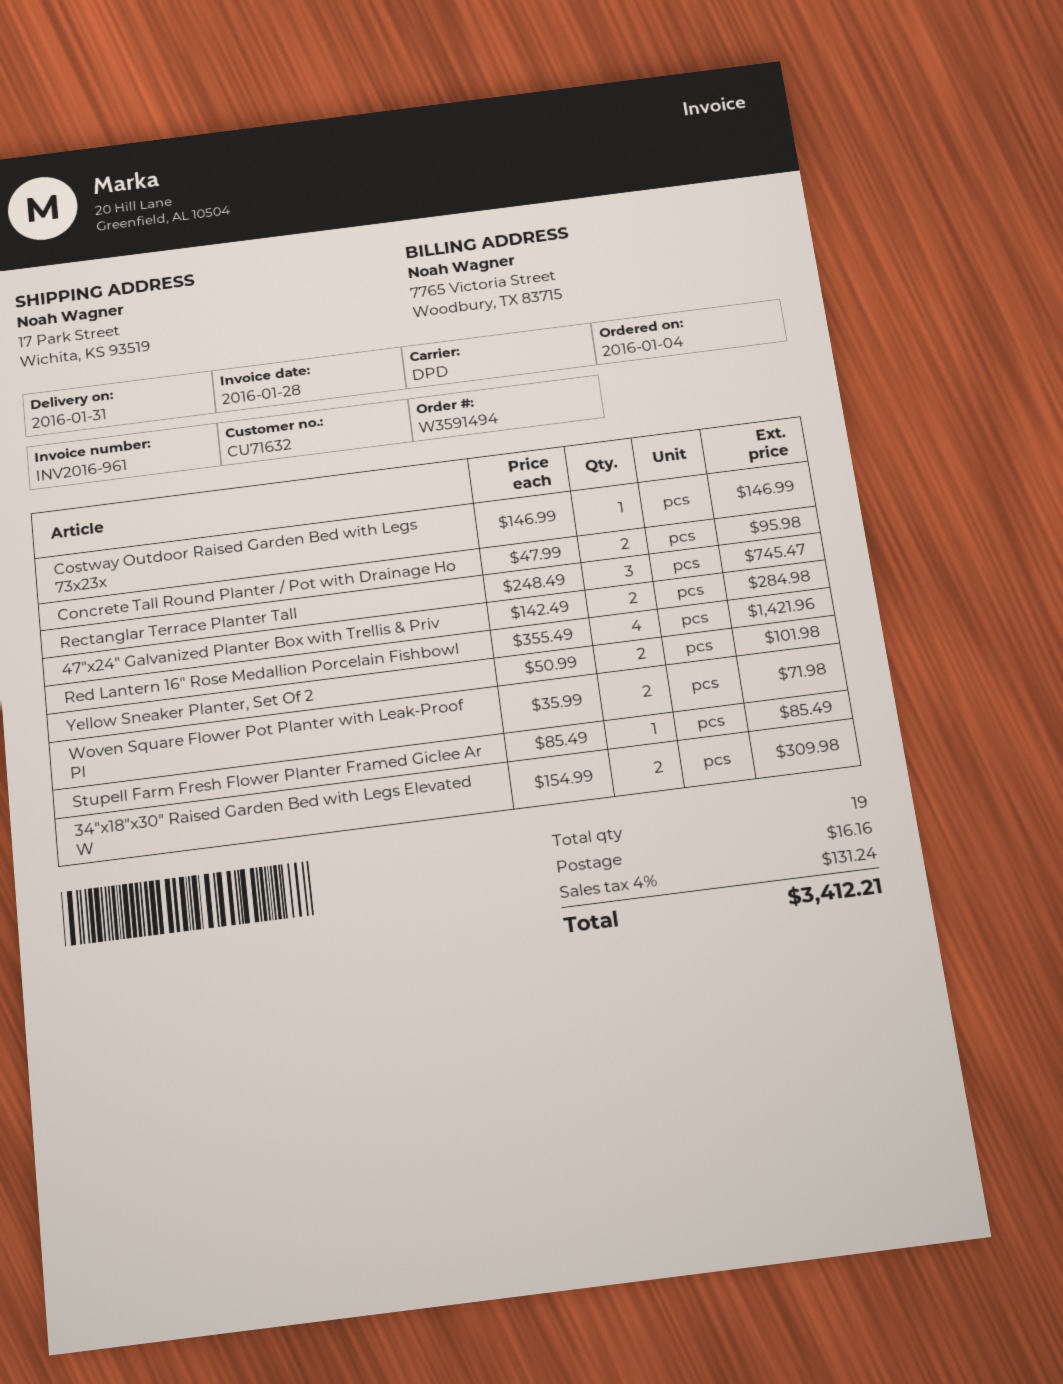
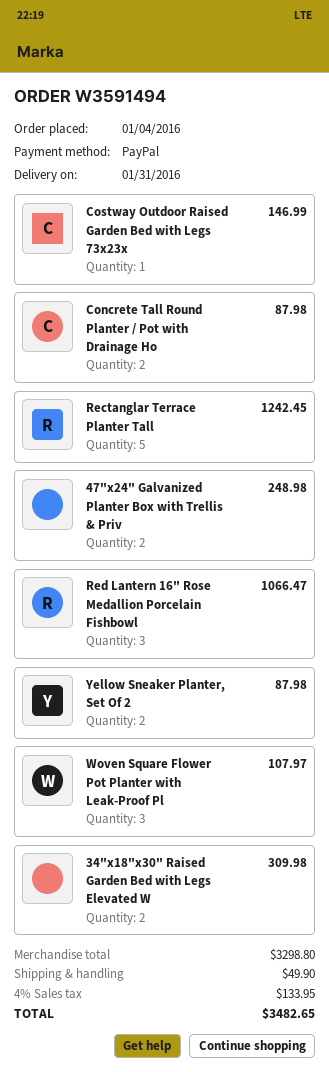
Concrete Tall Round Planter / Pot with Drainage Ho: 2 for 95.98 -> 2 for 87.98
Rectanglar Terrace Planter Tall: 3 for 745.47 -> 5 for 1242.45
47"x24" Galvanized Planter Box with Trellis & Priv: 2 for 284.98 -> 2 for 248.98
Red Lantern 16" Rose Medallion Porcelain Fishbowl: 4 for 1421.96 -> 3 for 1066.47
Yellow Sneaker Planter, Set Of 2: 2 for 101.98 -> 2 for 87.98
Woven Square Flower Pot Planter with Leak-Proof Pl: 2 for 71.98 -> 3 for 107.97
Stupell Farm Fresh Flower Planter Framed Giclee Ar: 1 for 85.49 -> none
shipping: 16.16 -> 49.90
tax: 4% = 131.24 -> 4% = 133.95
total: 3412.21 -> 3482.65

